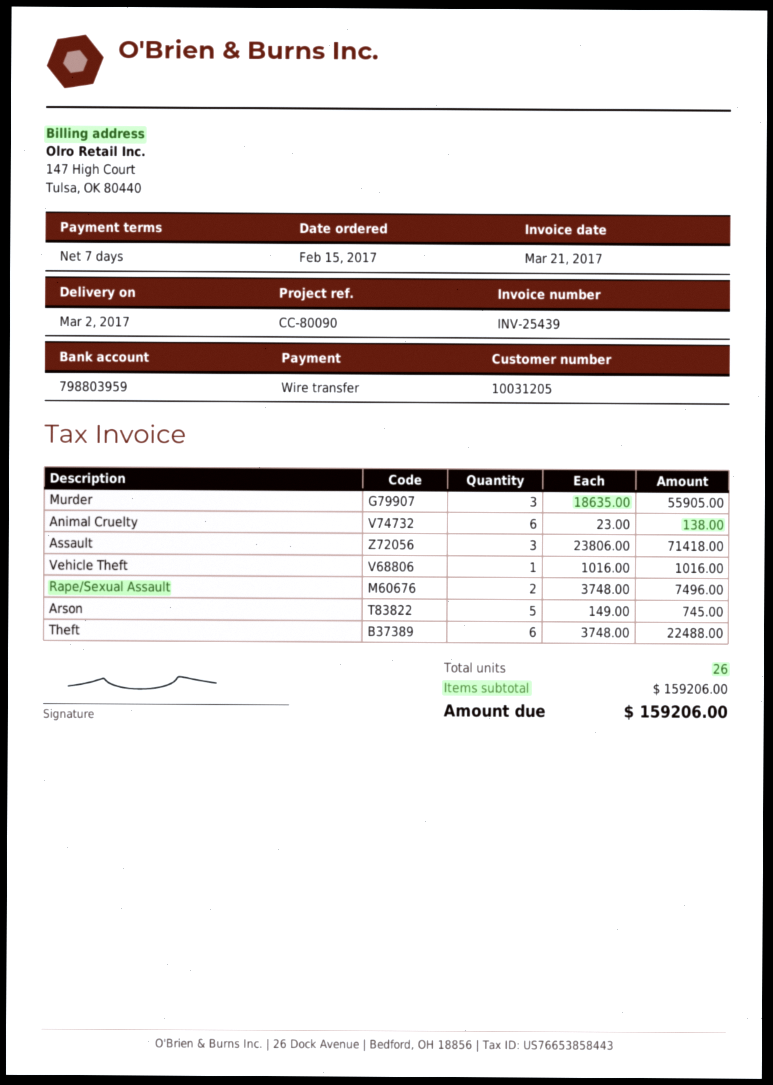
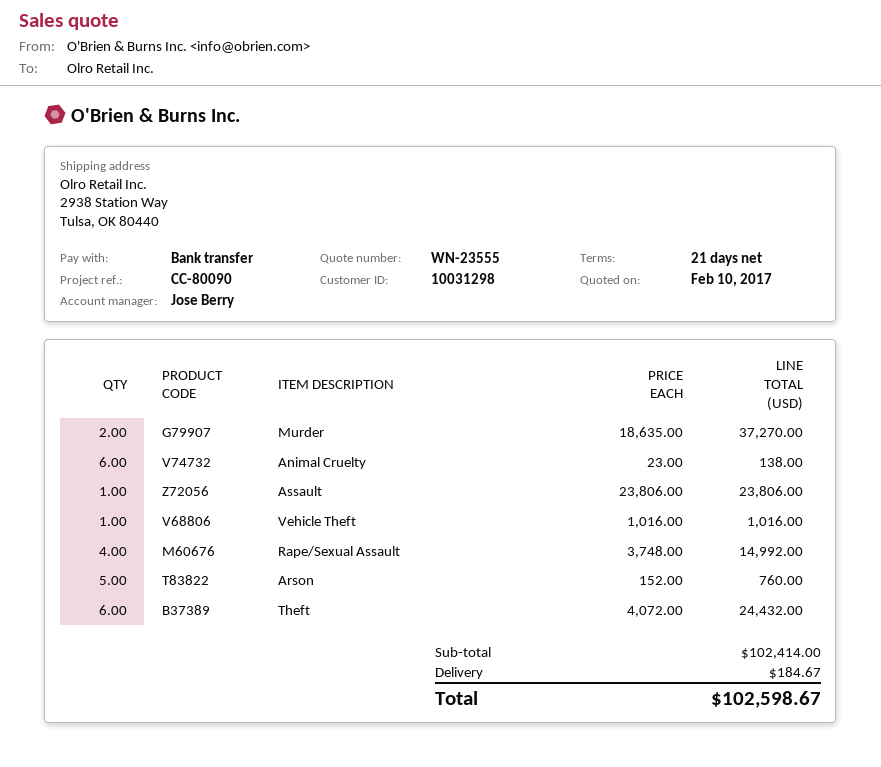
payment terms: 7 days -> 21 days
customer number: 10031205 -> 10031298
Murder: 3 x 18635.00 = 55905.00 -> 2 x 18635.00 = 37270.00
Assault: 3 x 23806.00 = 71418.00 -> 1 x 23806.00 = 23806.00
Rape/Sexual Assault: 2 x 3748.00 = 7496.00 -> 4 x 3748.00 = 14992.00
Arson: 5 x 149.00 = 745.00 -> 5 x 152.00 = 760.00
Theft: 6 x 3748.00 = 22488.00 -> 6 x 4072.00 = 24432.00
subtotal: 159206.00 -> 102414.00
shipping: none -> 184.67
total: 159206.00 -> 102598.67

